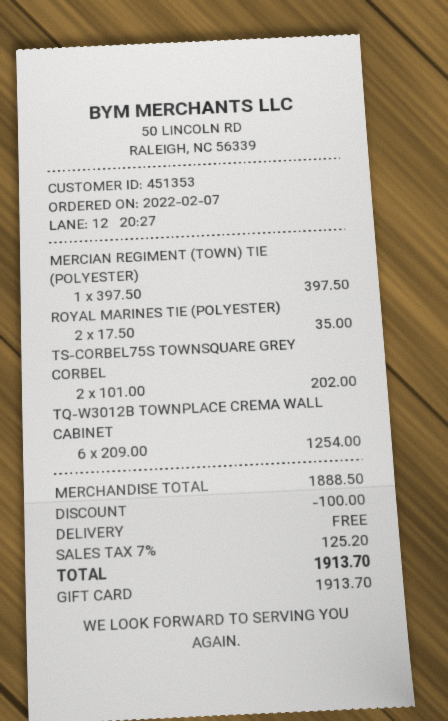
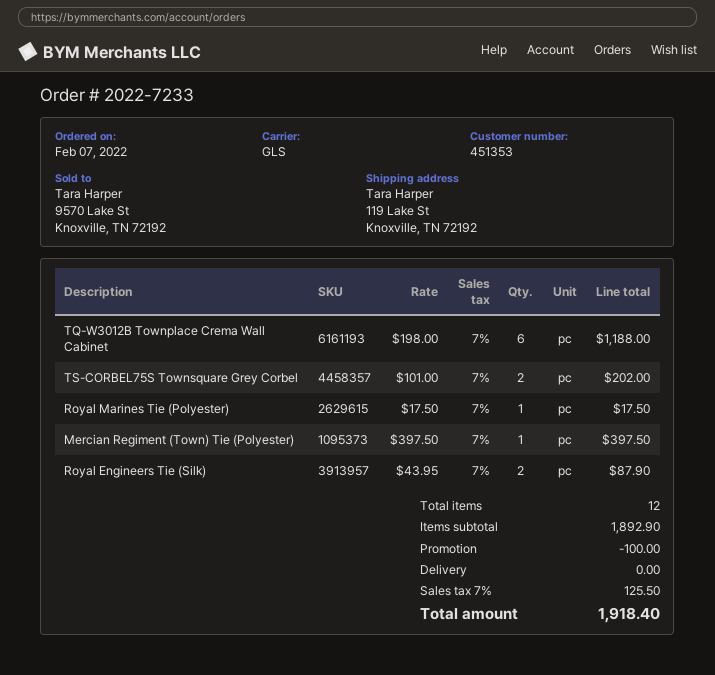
ROYAL MARINES TIE (POLYESTER): 2 x 17.50 = 35.00 -> 1 x 17.50 = 17.50
TQ-W3012B TOWNPLACE CREMA WALL CABINET: 6 x 209.00 = 1254.00 -> 6 x 198.00 = 1188.00
Royal Engineers Tie (Silk): none -> 2 x 43.95 = 87.90
subtotal: 1888.50 -> 1892.90
tax: 7% = 125.20 -> 7% = 125.50
total: 1913.70 -> 1918.40

